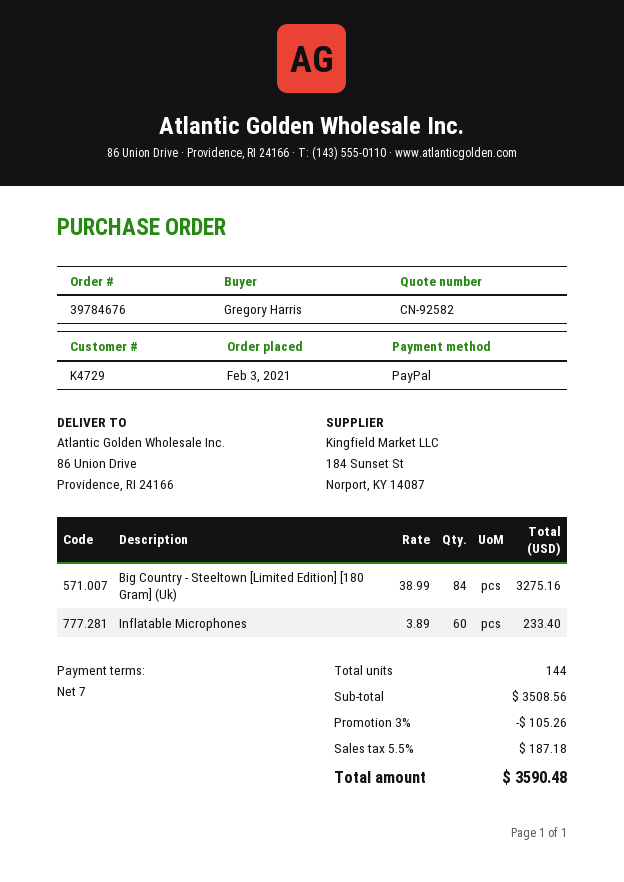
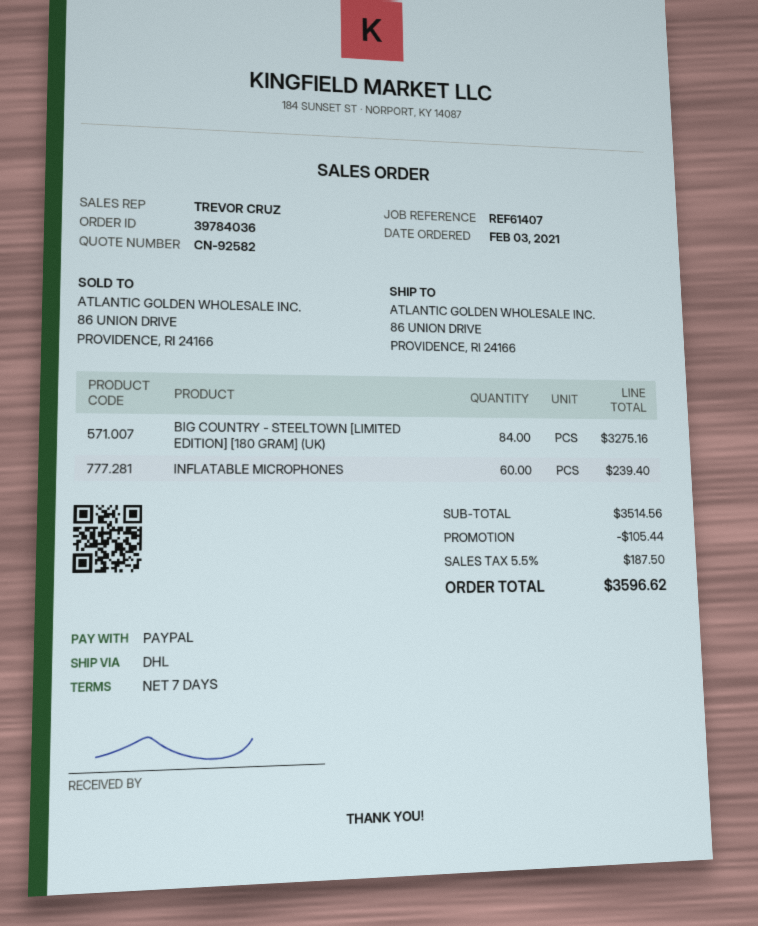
order number: 39784676 -> 39784036
Inflatable Microphones: 60 for 233.40 -> 60 for 239.40
subtotal: 3508.56 -> 3514.56
discount: 105.26 -> 105.44
tax: 5.5% = 187.18 -> 5.5% = 187.50
total: 3590.48 -> 3596.62

